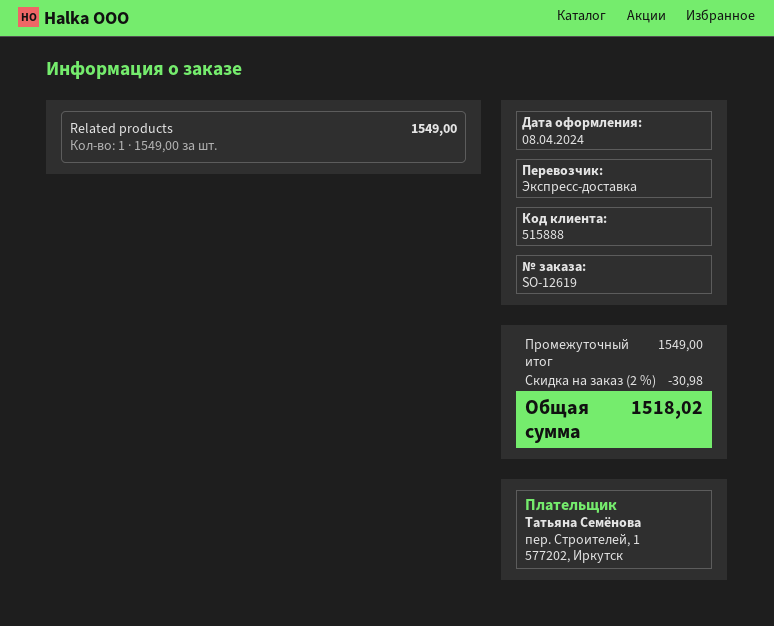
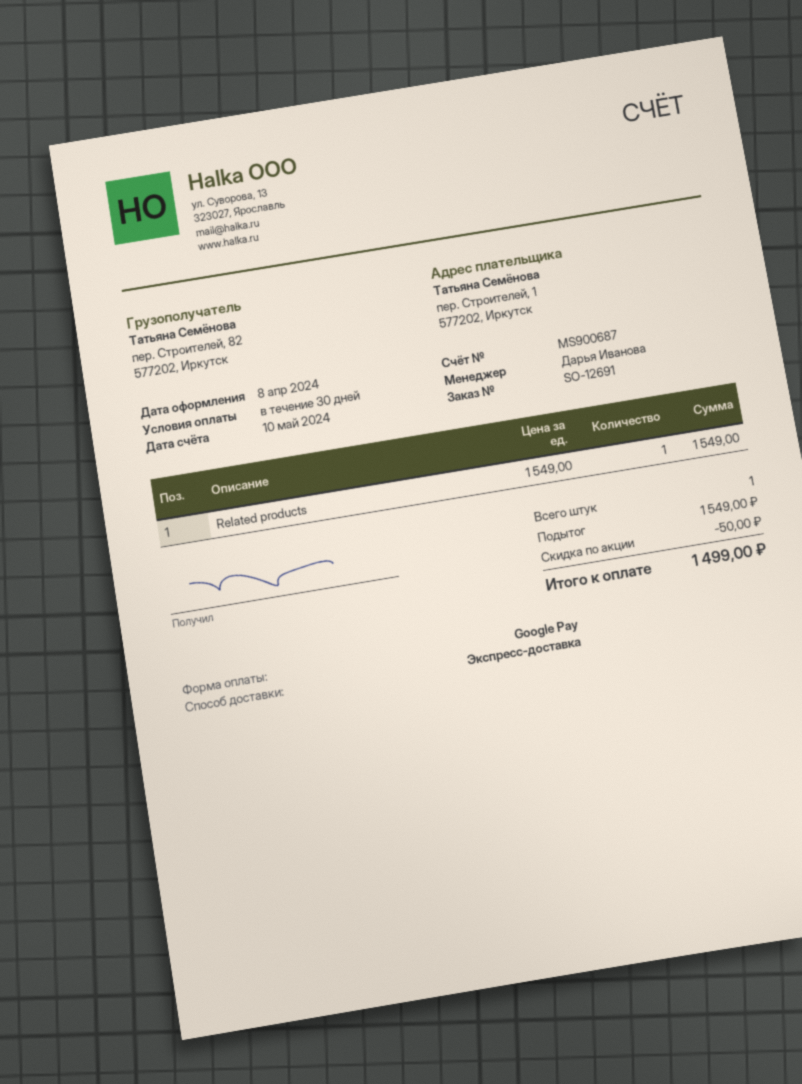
order number: SO-12619 -> SO-12691
discount: 30.98 -> 50.00
total: 1518.02 -> 1499.00

